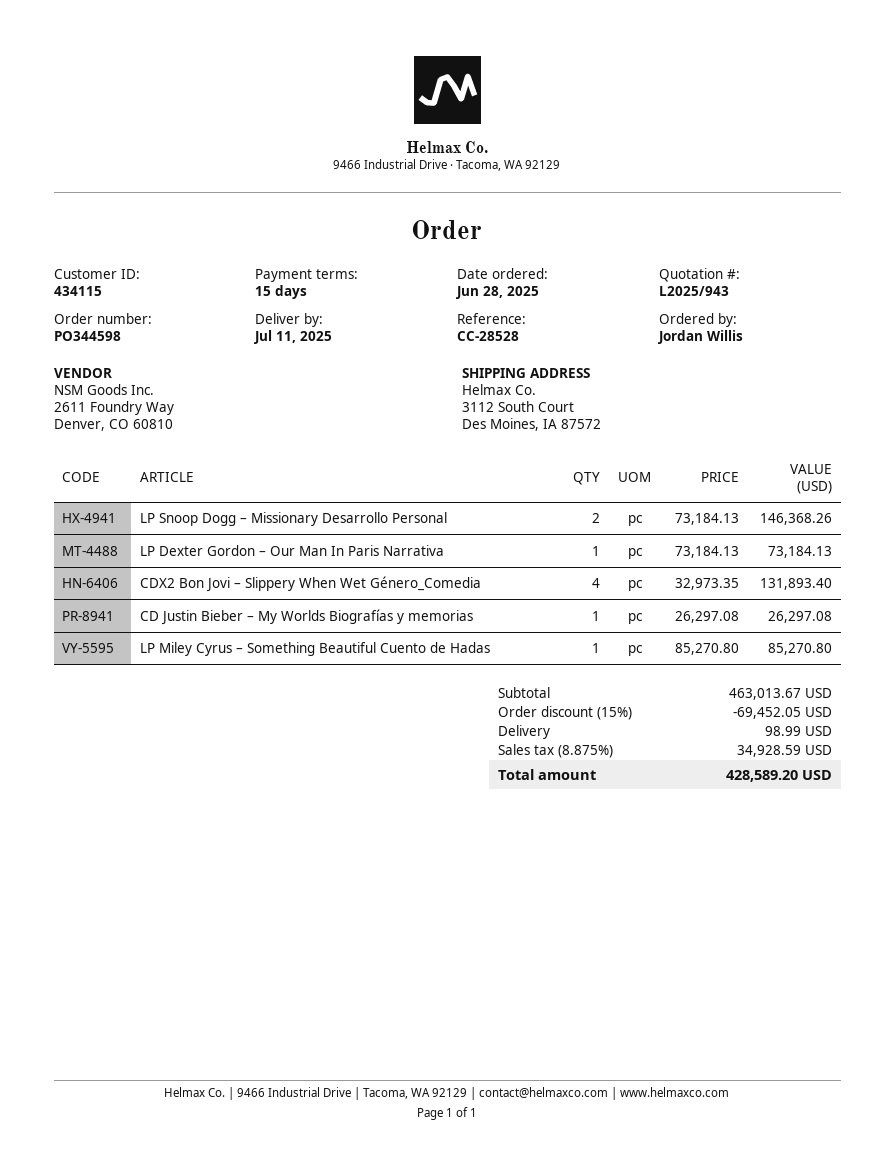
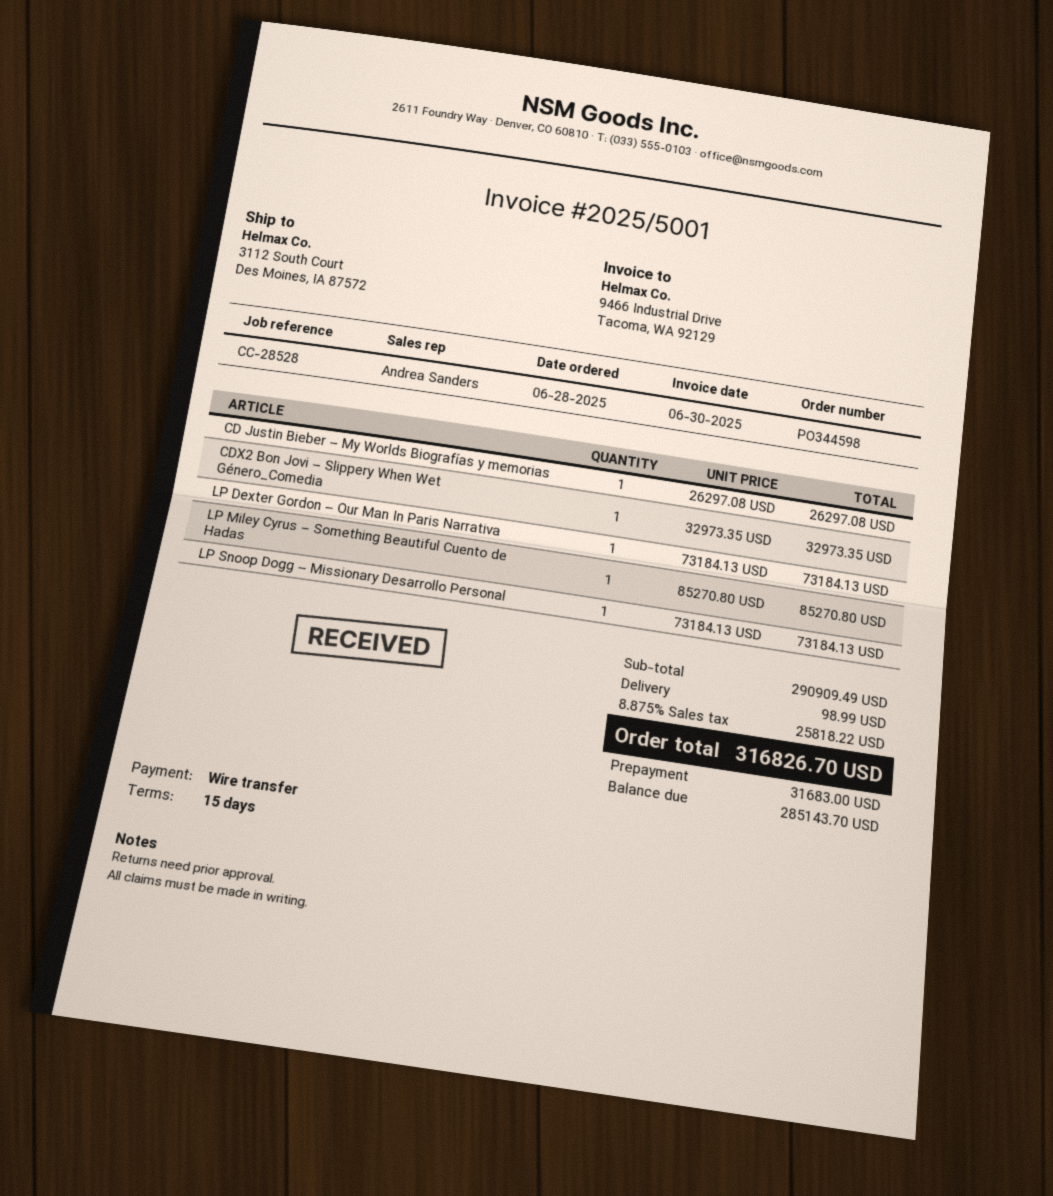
LP Snoop Dogg – Missionary Desarrollo Personal: 2 x 73184.13 = 146368.26 -> 1 x 73184.13 = 73184.13
CDX2 Bon Jovi – Slippery When Wet Género_Comedia: 4 x 32973.35 = 131893.40 -> 1 x 32973.35 = 32973.35
subtotal: 463013.67 -> 290909.49
discount: 15% = 69452.05 -> none
tax: 8.875% = 34928.59 -> 8.875% = 25818.22
total: 428589.20 -> 316826.70

